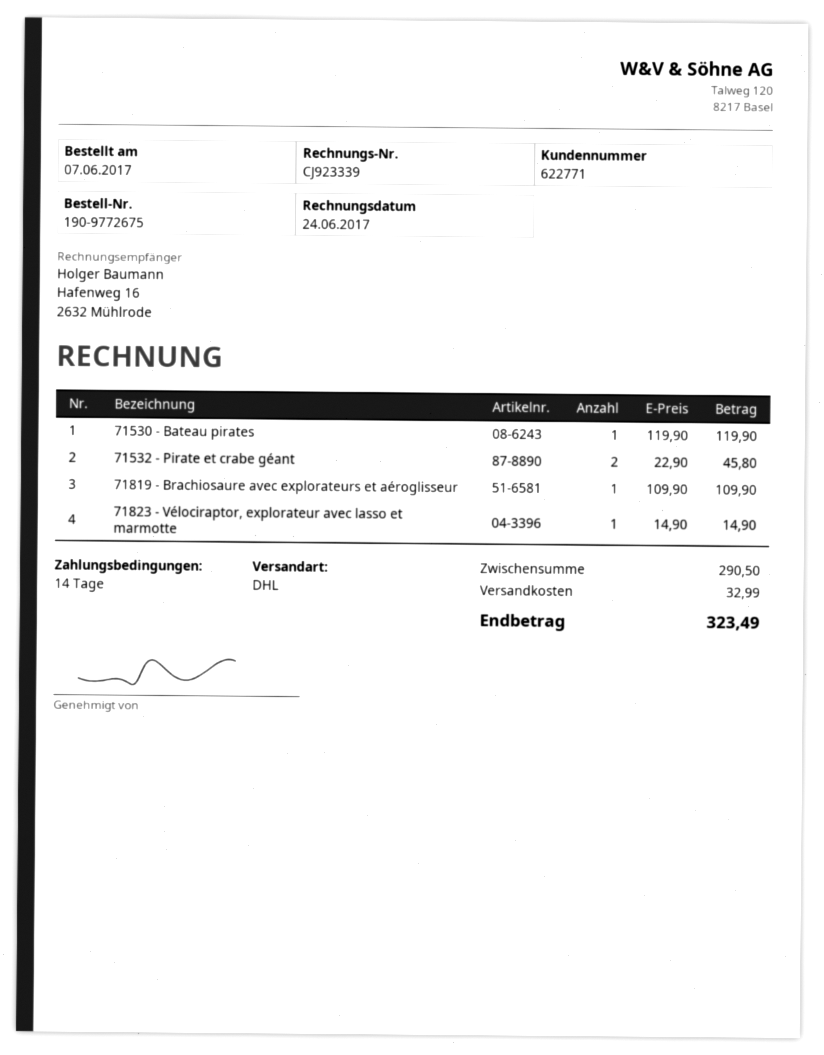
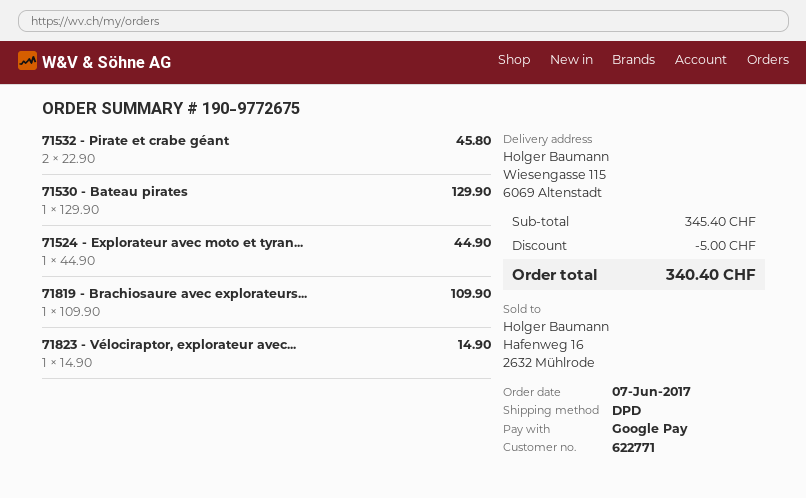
shipping method: DHL -> DPD
71530 - Bateau pirates: 1 x 119.90 = 119.90 -> 1 x 129.90 = 129.90
71524 - Explorateur avec moto et tyran...: none -> 1 x 44.90 = 44.90
subtotal: 290.50 -> 345.40
discount: none -> 5.00
shipping: 32.99 -> none
total: 323.49 -> 340.40

